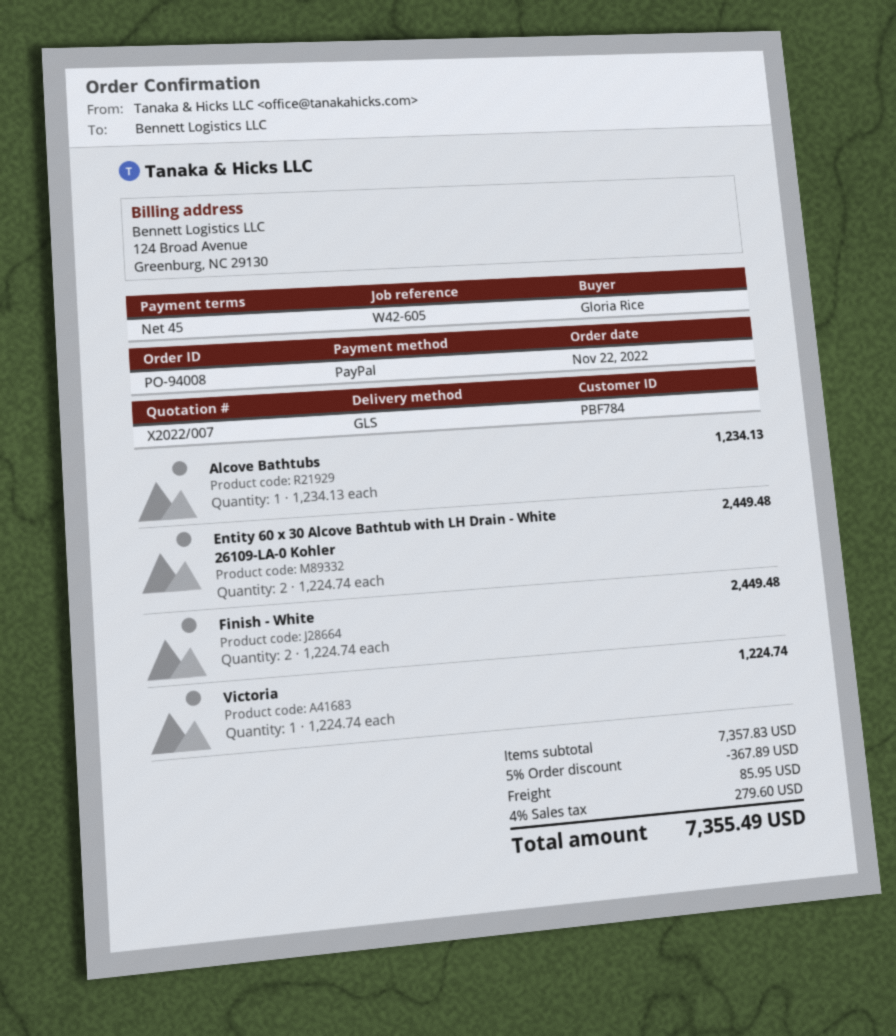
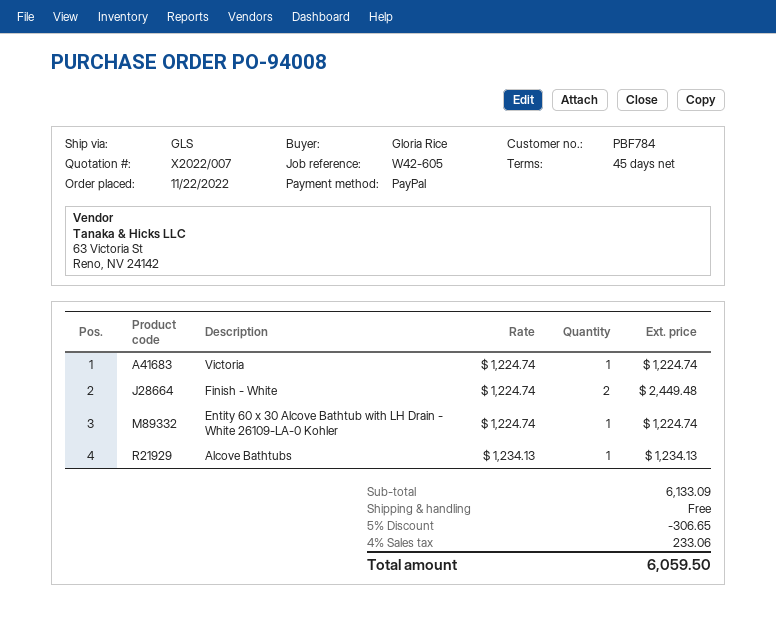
Entity 60 x 30 Alcove Bathtub with LH Drain - White 26109-LA-0 Kohler: 2 x 1224.74 = 2449.48 -> 1 x 1224.74 = 1224.74
subtotal: 7357.83 -> 6133.09
discount: 5% = 367.89 -> 5% = 306.65
shipping: 85.95 -> 0.00
tax: 4% = 279.60 -> 4% = 233.06
total: 7355.49 -> 6059.50

